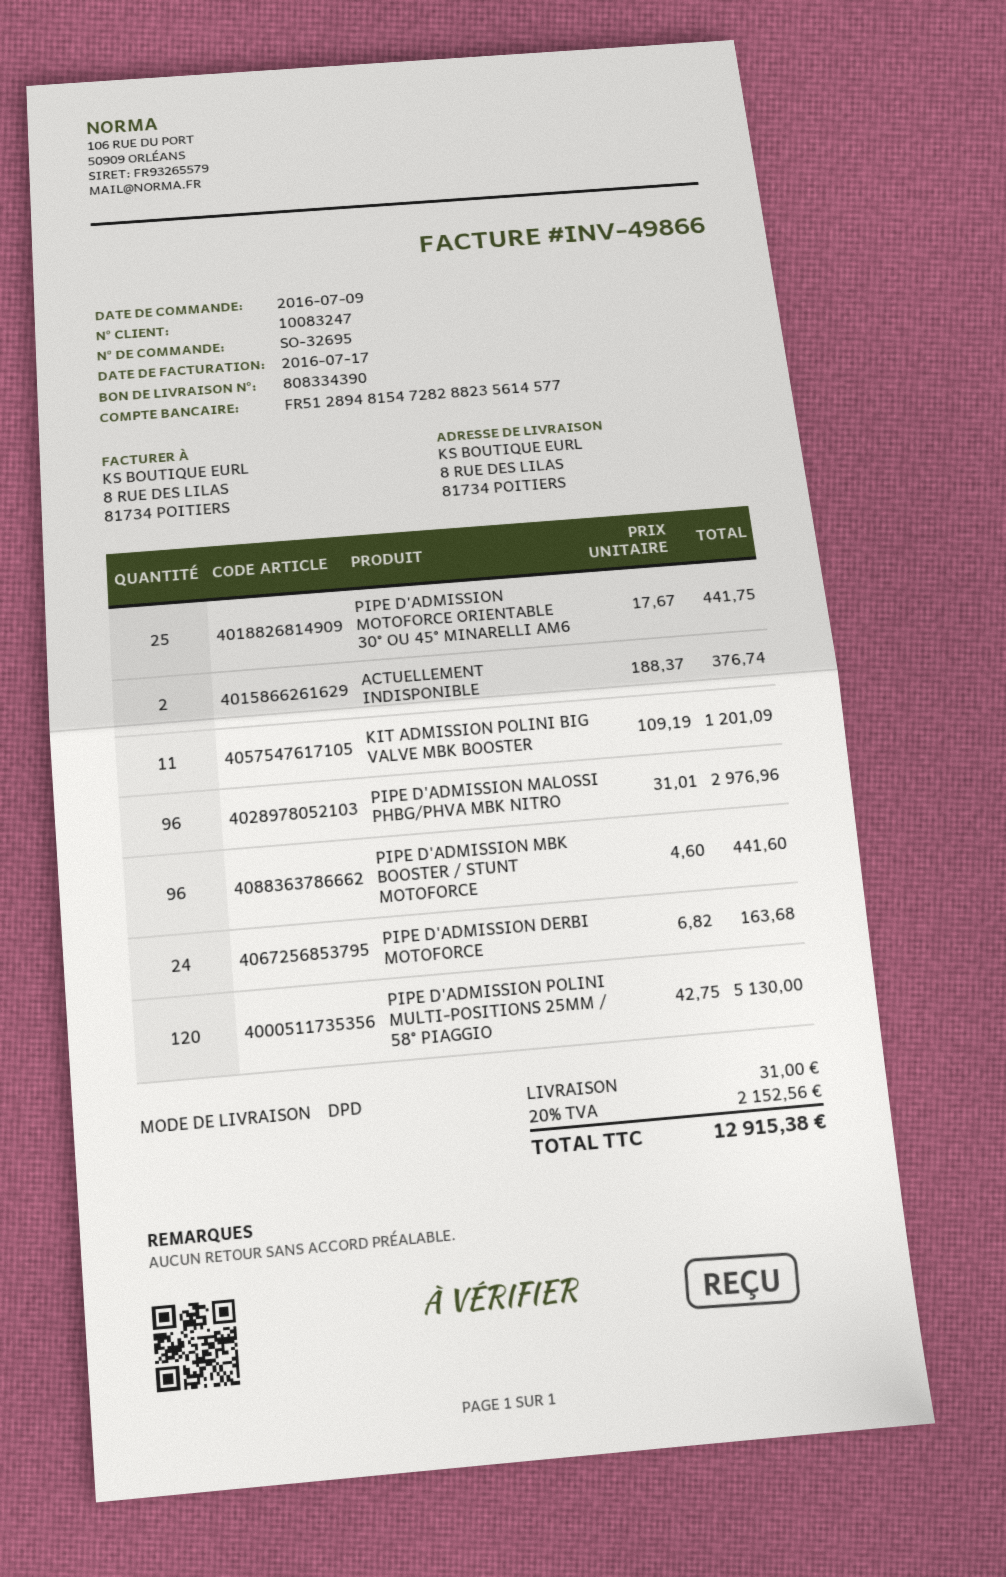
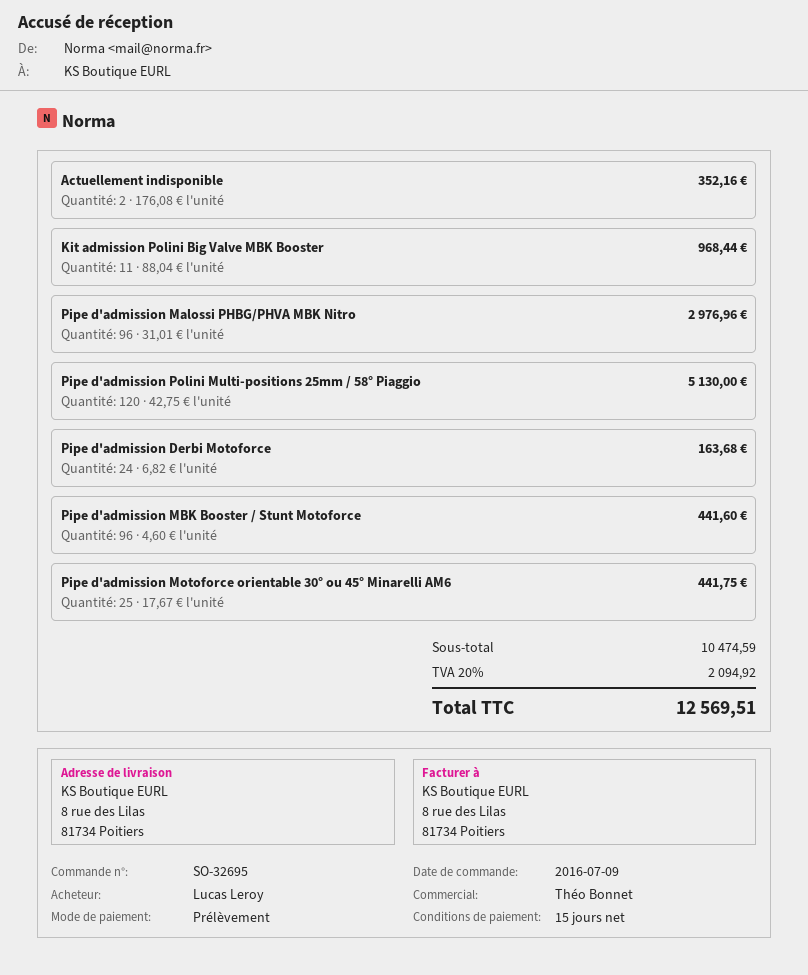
ACTUELLEMENT INDISPONIBLE: 2 x 188.37 = 376.74 -> 2 x 176.08 = 352.16
KIT ADMISSION POLINI BIG VALVE MBK BOOSTER: 11 x 109.19 = 1201.09 -> 11 x 88.04 = 968.44
shipping: 31.00 -> none
tax: 20% = 2152.56 -> 20% = 2094.92
total: 12915.38 -> 12569.51

